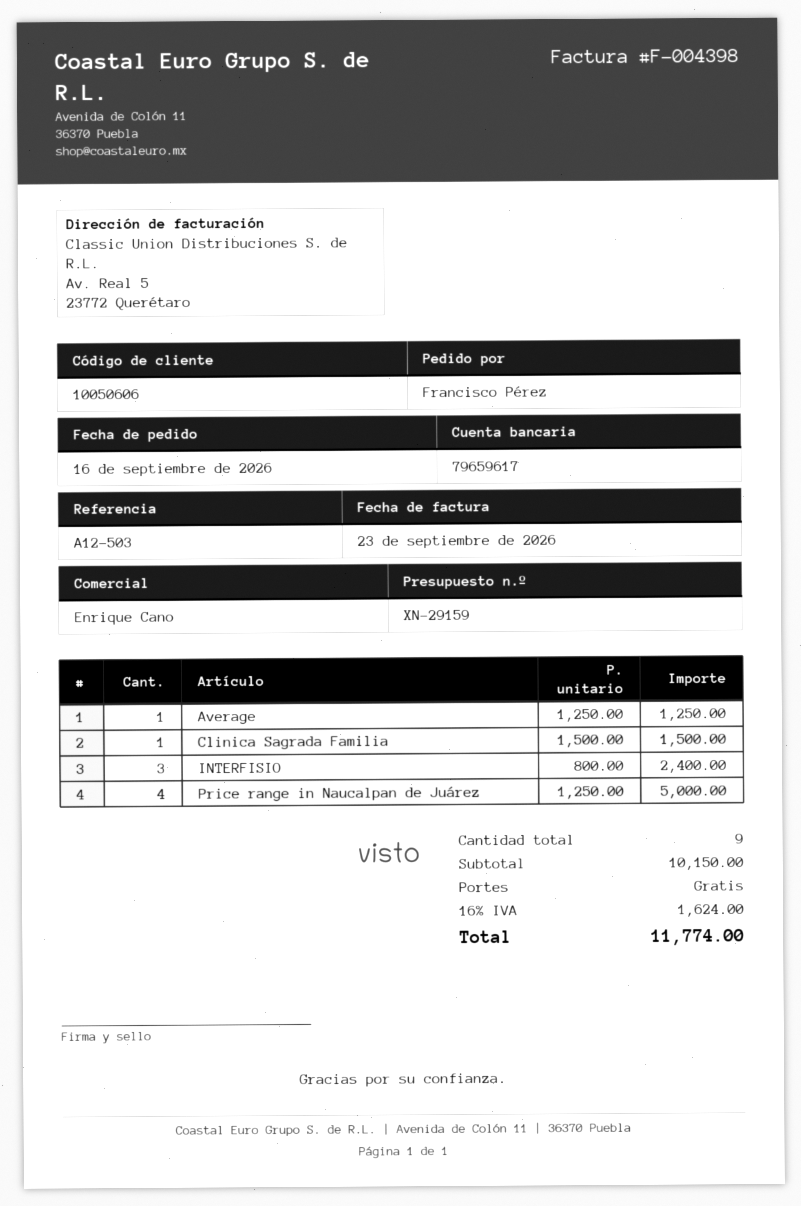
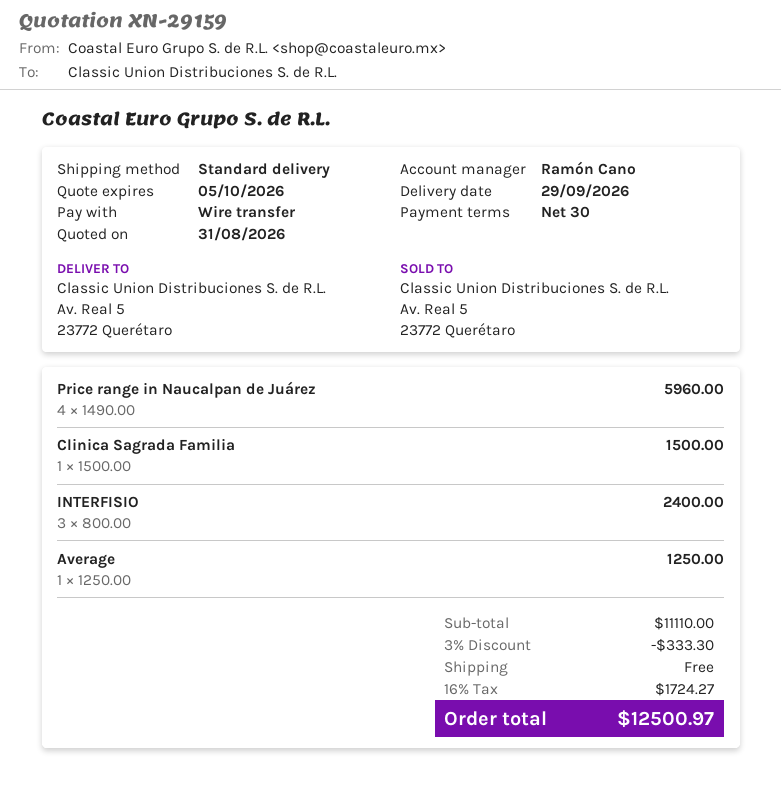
sales rep: Enrique Cano -> Ramón Cano
Price range in Naucalpan de Juárez: 4 x 1250.00 = 5000.00 -> 4 x 1490.00 = 5960.00
subtotal: 10150.00 -> 11110.00
discount: none -> 3% = 333.30
tax: 16% = 1624.00 -> 16% = 1724.27
total: 11774.00 -> 12500.97

